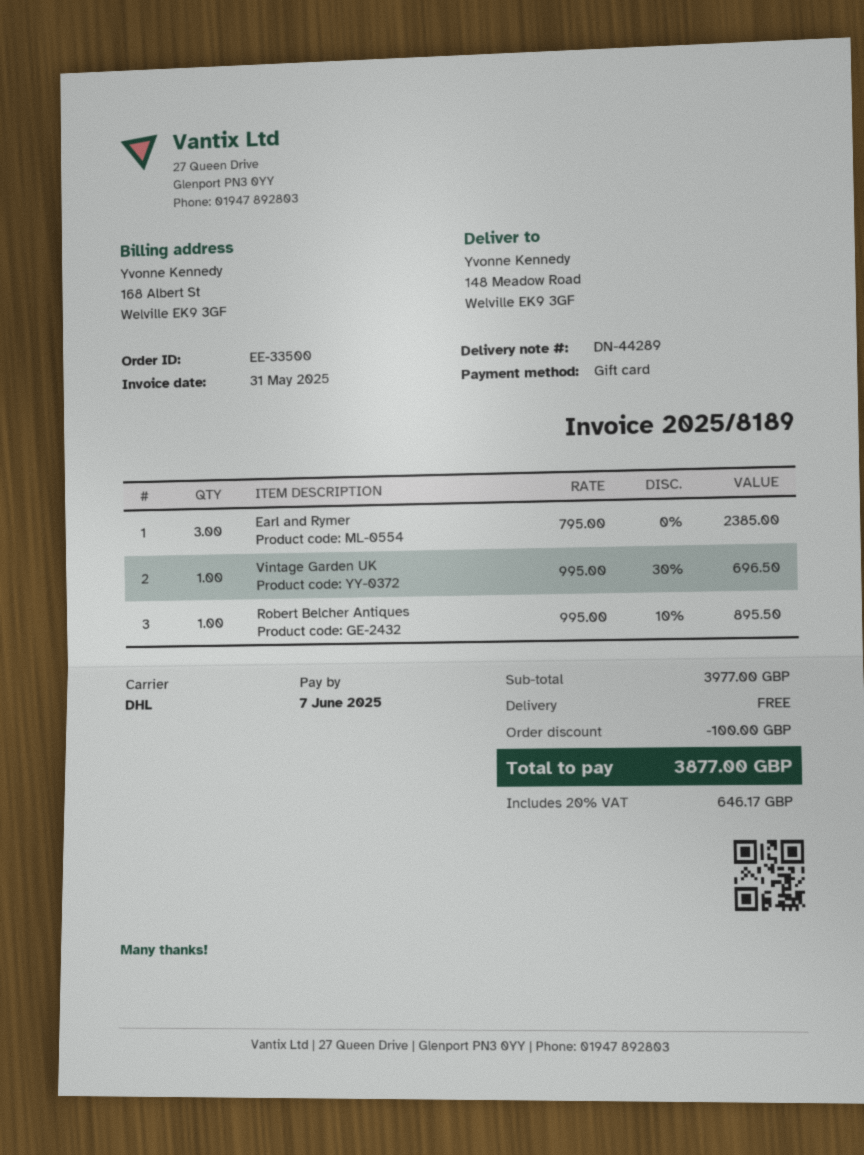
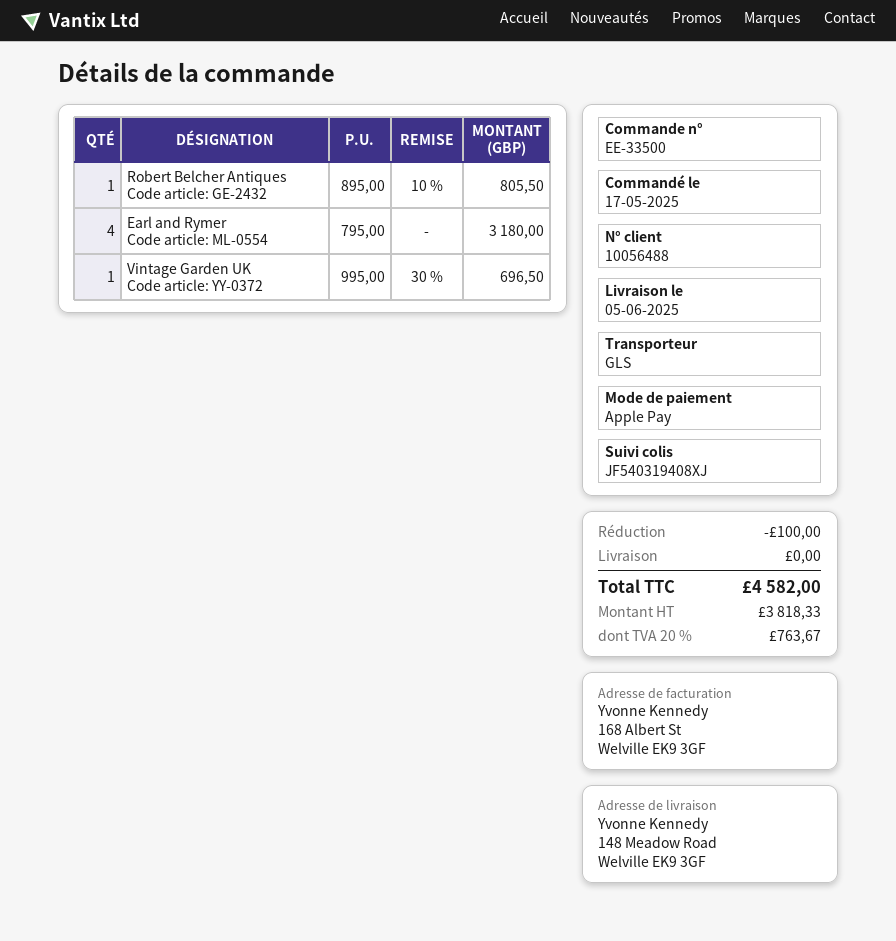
payment method: gift card -> Apple Pay
shipping method: DHL -> GLS
Earl and Rymer: 3 x 795.00 = 2385.00 -> 4 x 795.00 = 3180.00
Robert Belcher Antiques: 1 x 995.00 - 10% = 895.50 -> 1 x 895.00 - 10% = 805.50
tax: 20% = 646.17 -> 20% = 763.67
total: 3877.00 -> 4582.00

